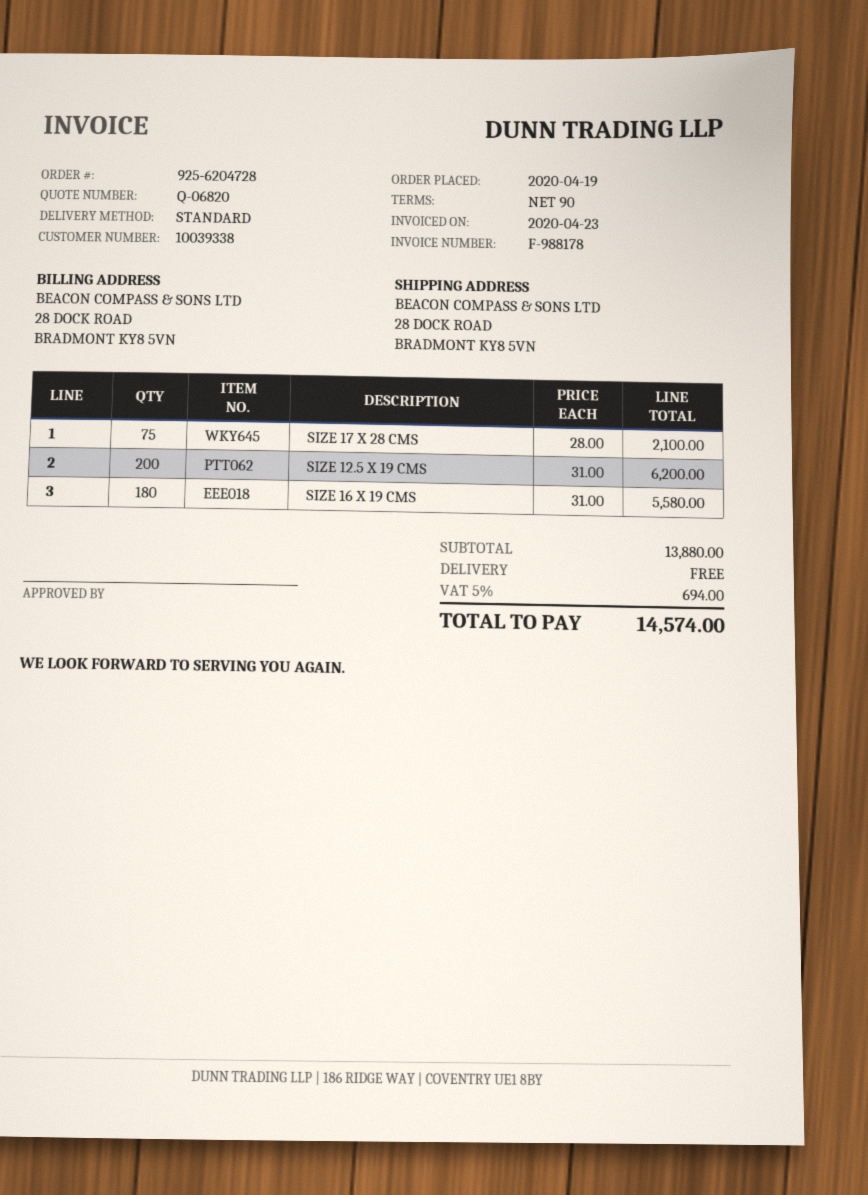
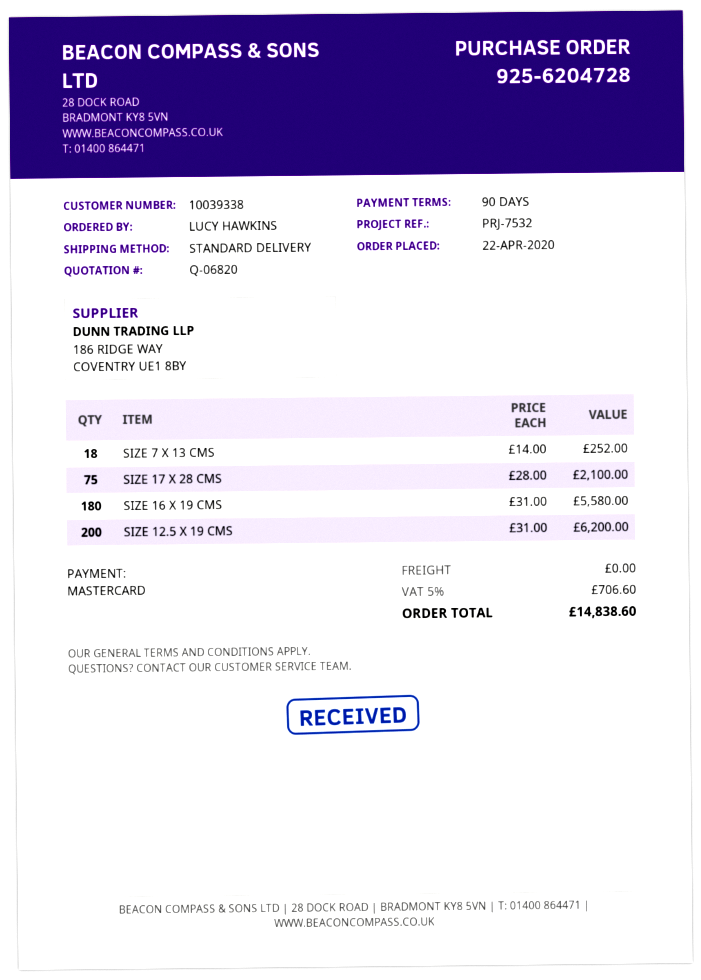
order date: 2020-04-19 -> 2020-04-22
SIZE 7 X 13 CMS: none -> 18 x 14.00 = 252.00
tax: 5% = 694.00 -> 5% = 706.60
total: 14574.00 -> 14838.60

